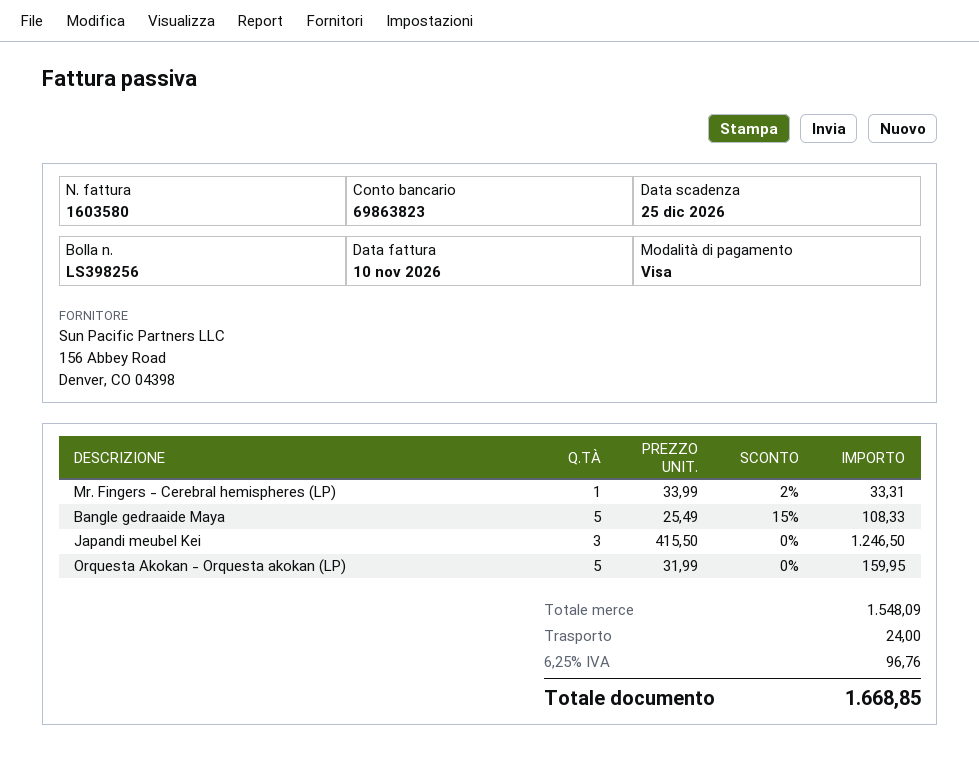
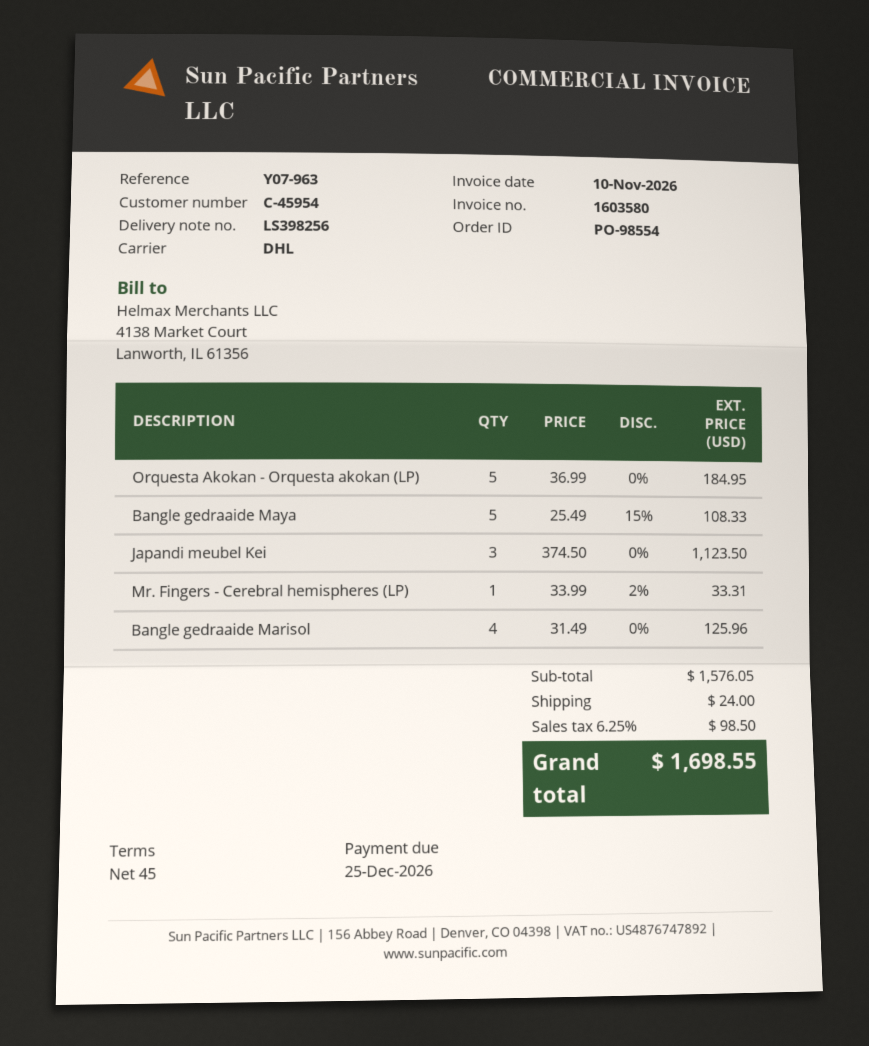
Japandi meubel Kei: 3 x 415.50 = 1246.50 -> 3 x 374.50 = 1123.50
Orquesta Akokan - Orquesta akokan (LP): 5 x 31.99 = 159.95 -> 5 x 36.99 = 184.95
Bangle gedraaide Marisol: none -> 4 x 31.49 = 125.96
subtotal: 1548.09 -> 1576.05
tax: 6.25% = 96.76 -> 6.25% = 98.50
total: 1668.85 -> 1698.55

